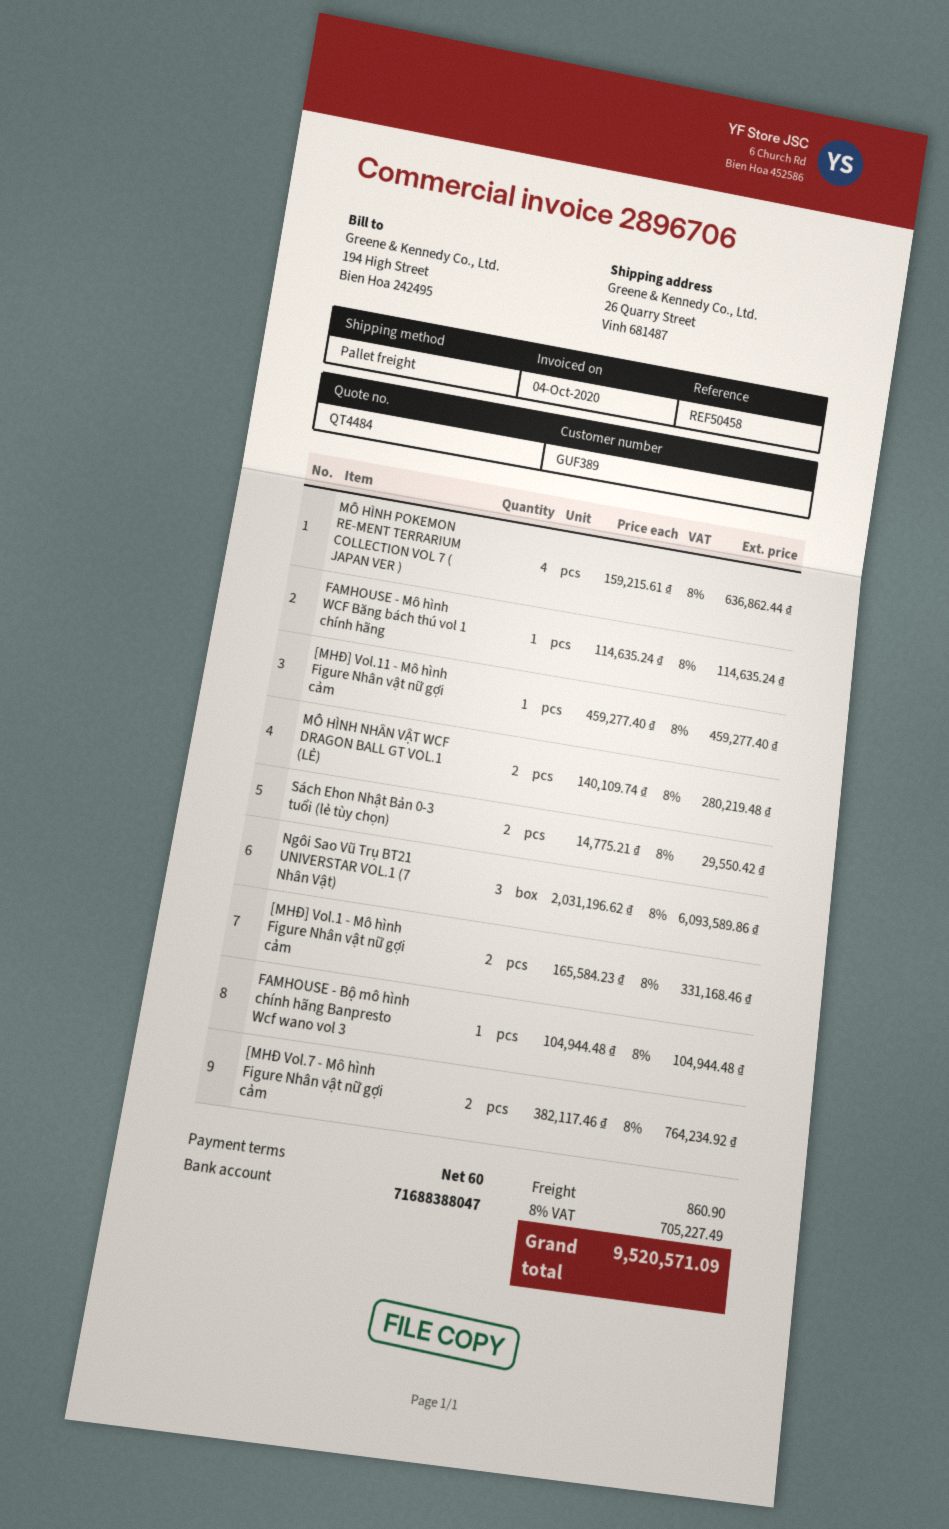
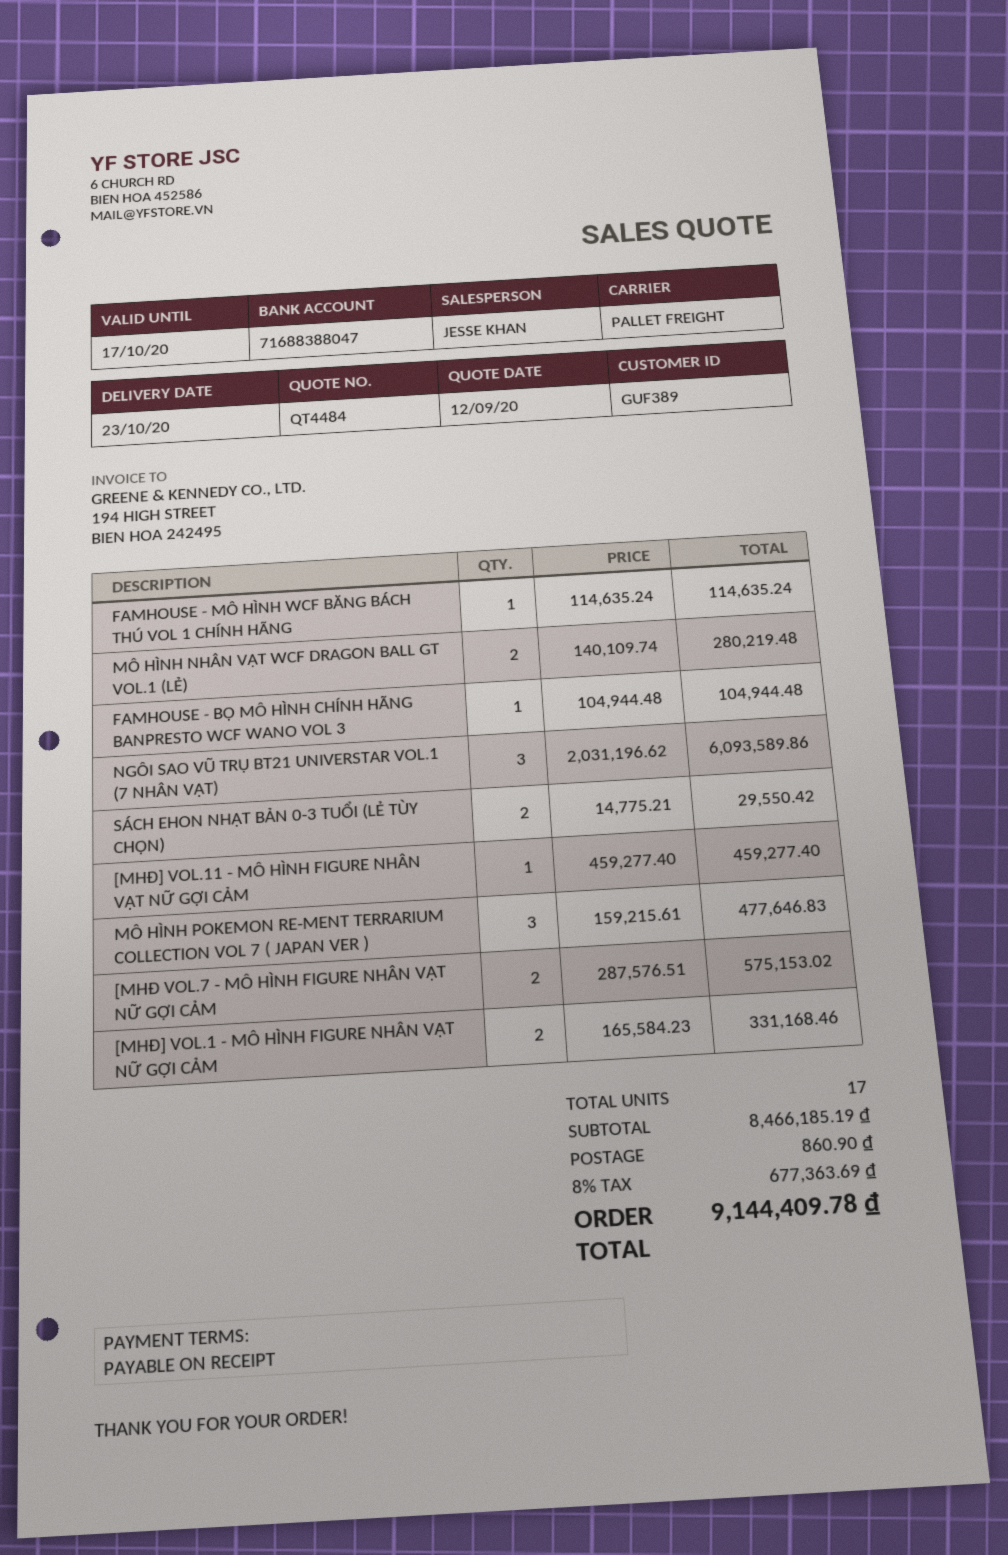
payment terms: 60 days -> on receipt
MÔ HÌNH POKEMON RE-MENT TERRARIUM COLLECTION VOL 7 ( JAPAN VER ): 4 x 159215.61 = 636862.44 -> 3 x 159215.61 = 477646.83
[MHĐ Vol.7 - Mô hình Figure Nhân vật nữ gợi cảm: 2 x 382117.46 = 764234.92 -> 2 x 287576.51 = 575153.02
tax: 8% = 705227.49 -> 8% = 677363.69
total: 9520571.09 -> 9144409.78

